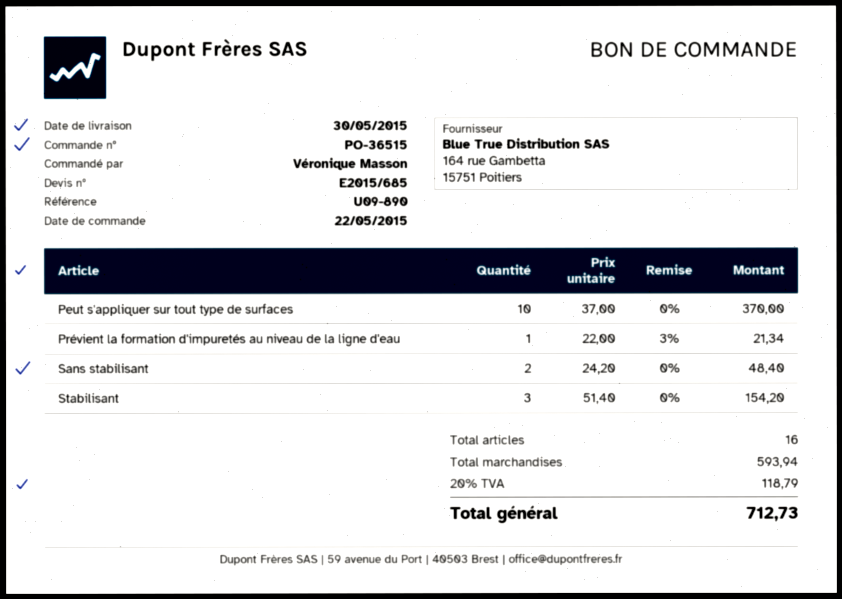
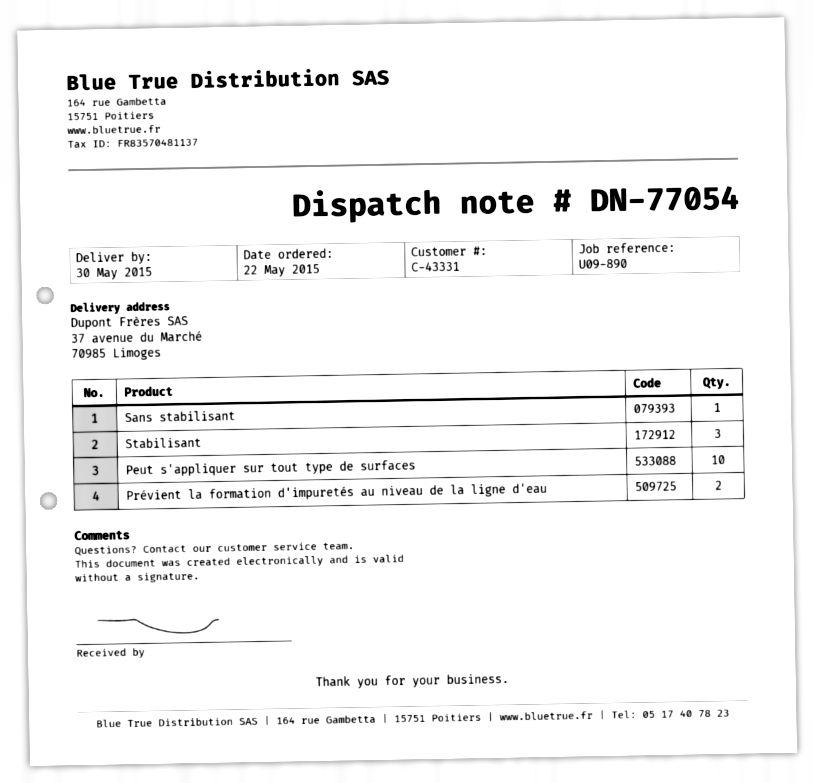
Prévient la formation d'impuretés au niveau de la ligne d'eau: 1 -> 2
Sans stabilisant: 2 -> 1

